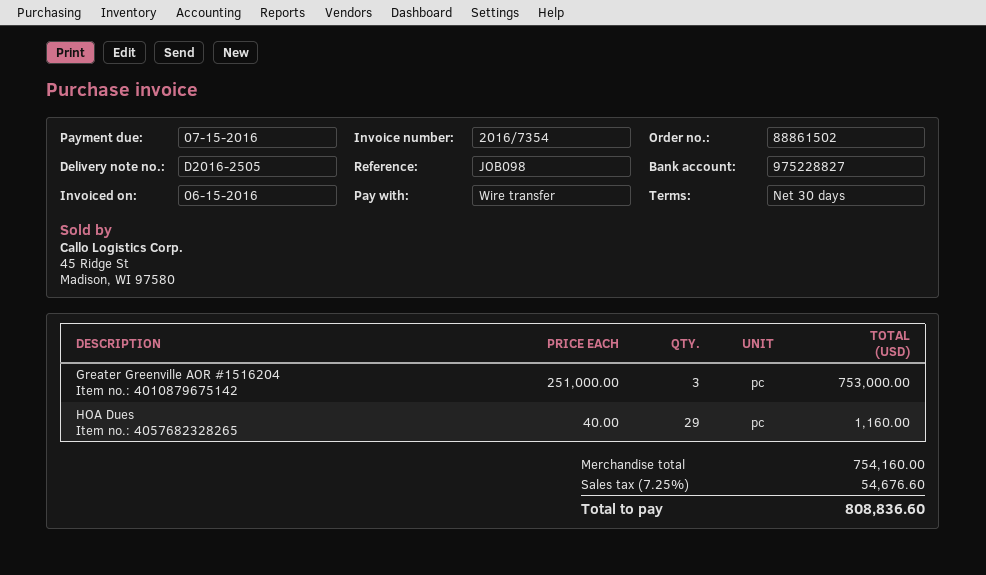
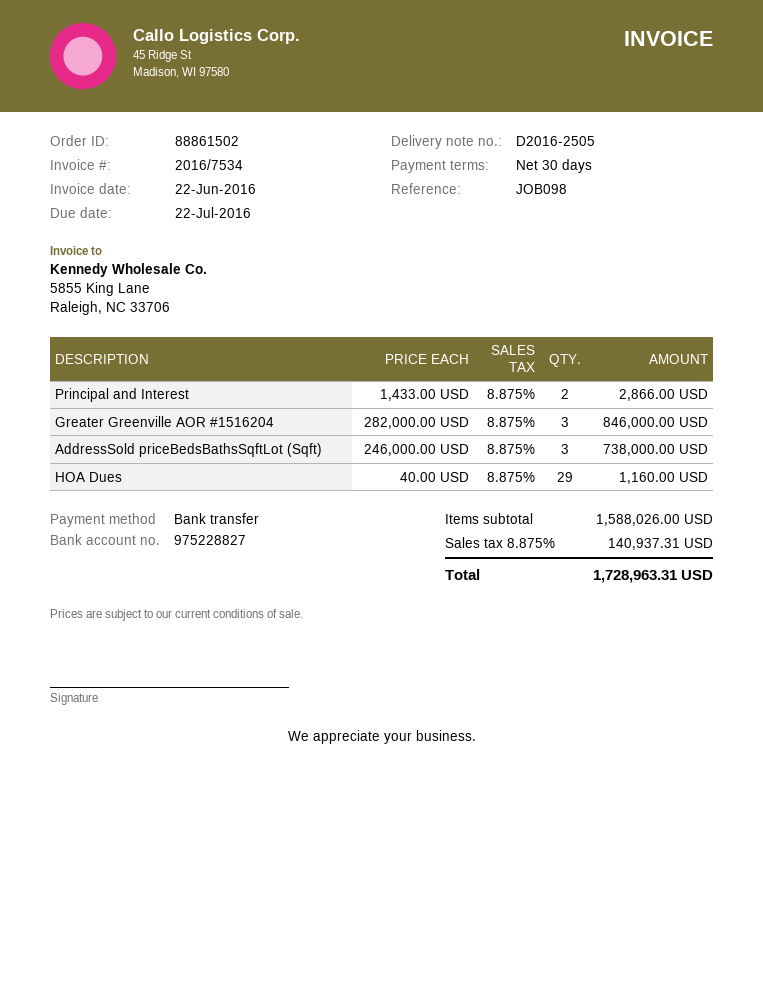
invoice number: 2016/7354 -> 2016/7534
invoice date: 2016-06-15 -> 2016-06-22
due date: 2016-07-15 -> 2016-07-22
Greater Greenville AOR #1516204: 3 x 251000.00 = 753000.00 -> 3 x 282000.00 = 846000.00
Principal and Interest: none -> 2 x 1433.00 = 2866.00
AddressSold priceBedsBathsSqftLot (Sqft): none -> 3 x 246000.00 = 738000.00
subtotal: 754160.00 -> 1588026.00
tax: 7.25% = 54676.60 -> 8.875% = 140937.31
total: 808836.60 -> 1728963.31

